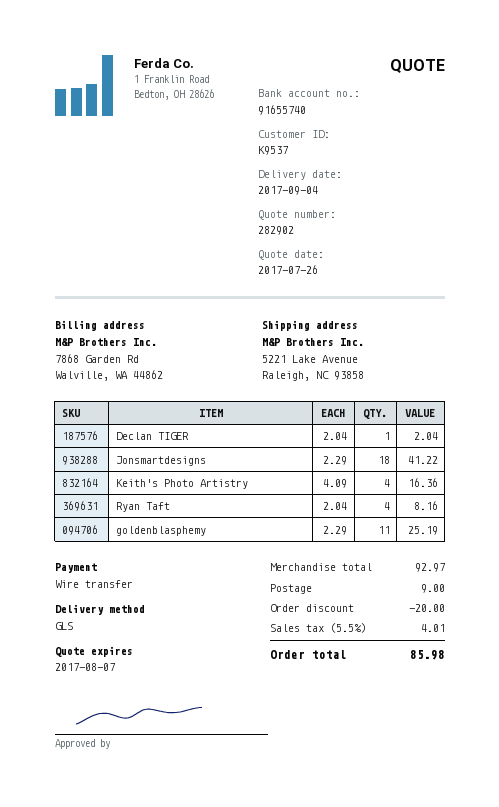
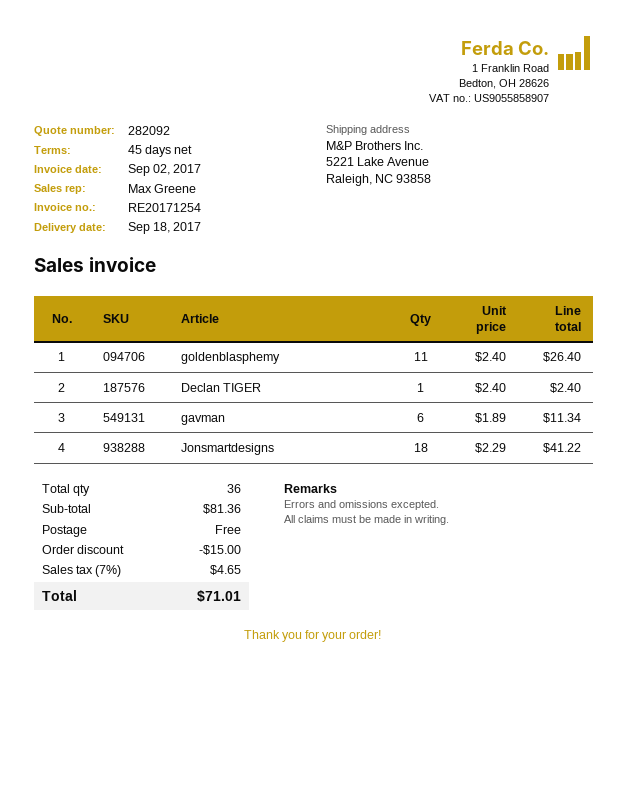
quote number: 282902 -> 282092
delivery date: 2017-09-04 -> 2017-09-18
Declan TIGER: 1 x 2.04 = 2.04 -> 1 x 2.40 = 2.40
Keith's Photo Artistry: 4 x 4.09 = 16.36 -> none
Ryan Taft: 4 x 2.04 = 8.16 -> none
goldenblasphemy: 11 x 2.29 = 25.19 -> 11 x 2.40 = 26.40
gavman: none -> 6 x 1.89 = 11.34
subtotal: 92.97 -> 81.36
discount: 20.00 -> 15.00
shipping: 9.00 -> 0.00
tax: 5.5% = 4.01 -> 7% = 4.65
total: 85.98 -> 71.01

